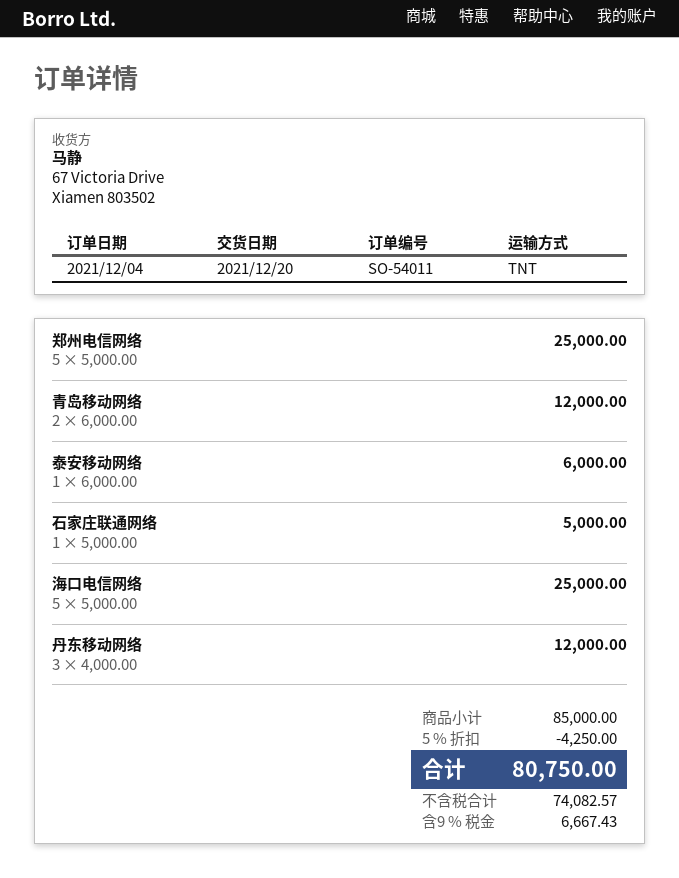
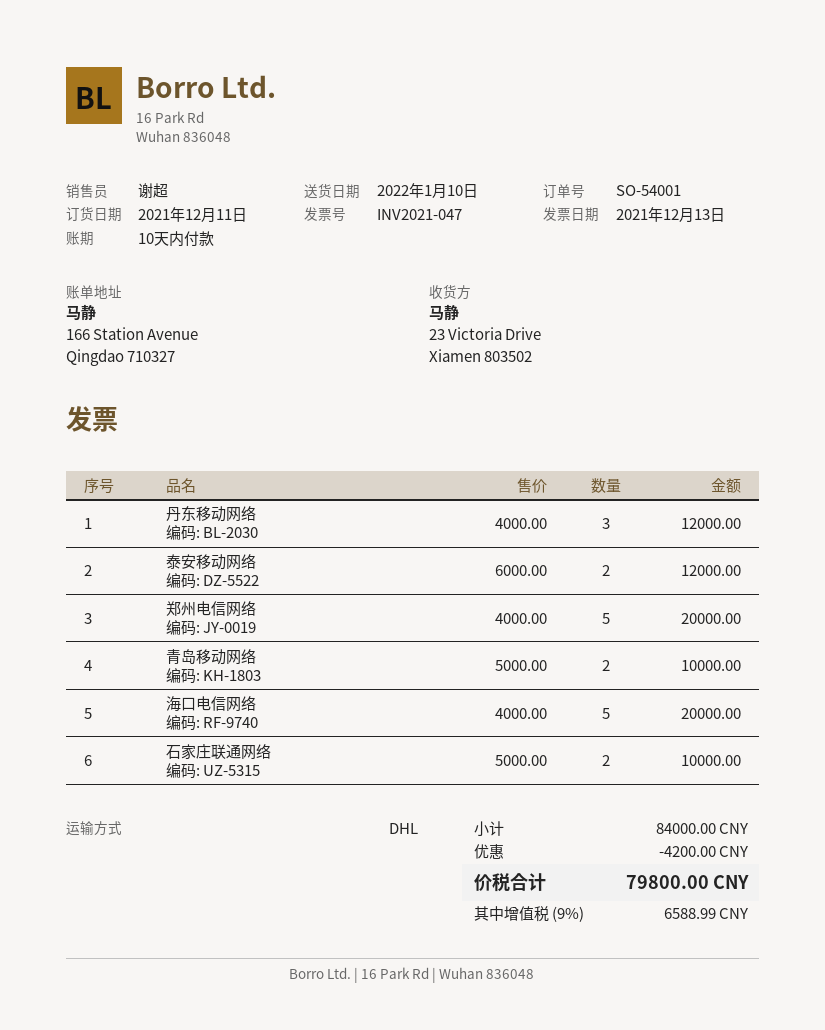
order number: SO-54011 -> SO-54001
order date: 2021-12-04 -> 2021-12-11
delivery date: 2021-12-20 -> 2022-01-10
shipping method: TNT -> DHL
ship to: 67 Victoria Drive, Xiamen 803502 -> 23 Victoria Drive, Xiamen 803502
郑州电信网络: 5 x 5000.00 = 25000.00 -> 5 x 4000.00 = 20000.00
青岛移动网络: 2 x 6000.00 = 12000.00 -> 2 x 5000.00 = 10000.00
泰安移动网络: 1 x 6000.00 = 6000.00 -> 2 x 6000.00 = 12000.00
石家庄联通网络: 1 x 5000.00 = 5000.00 -> 2 x 5000.00 = 10000.00
海口电信网络: 5 x 5000.00 = 25000.00 -> 5 x 4000.00 = 20000.00
subtotal: 85000.00 -> 84000.00
discount: 4250.00 -> 4200.00
tax: 9% = 6667.43 -> 9% = 6588.99
total: 80750.00 -> 79800.00

